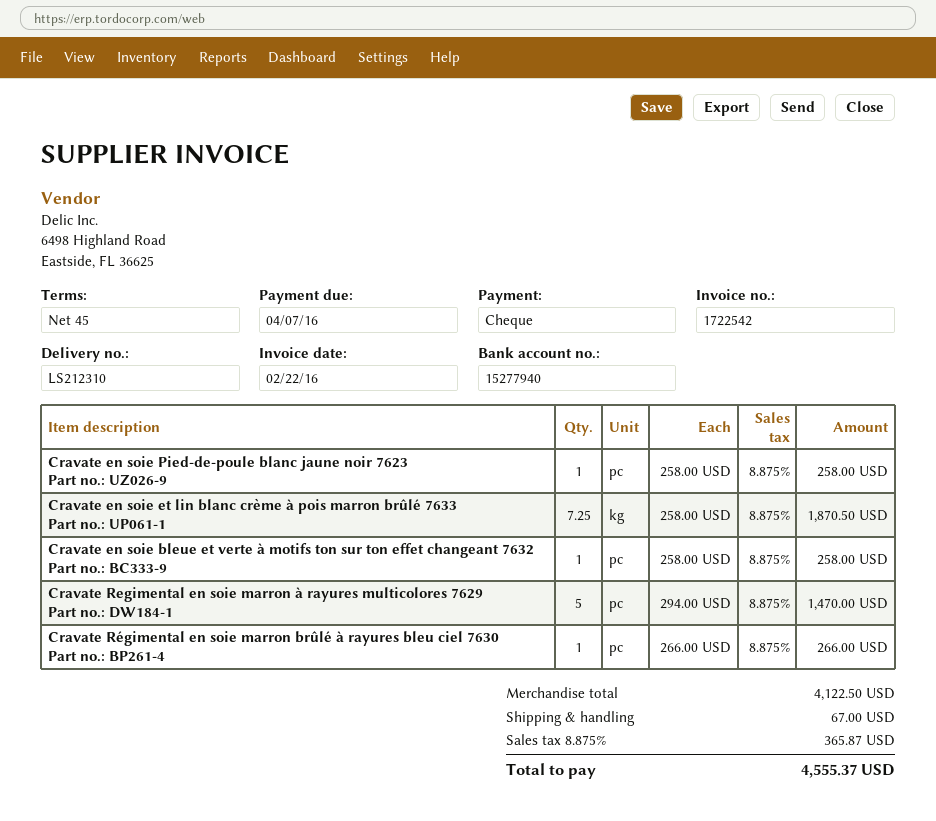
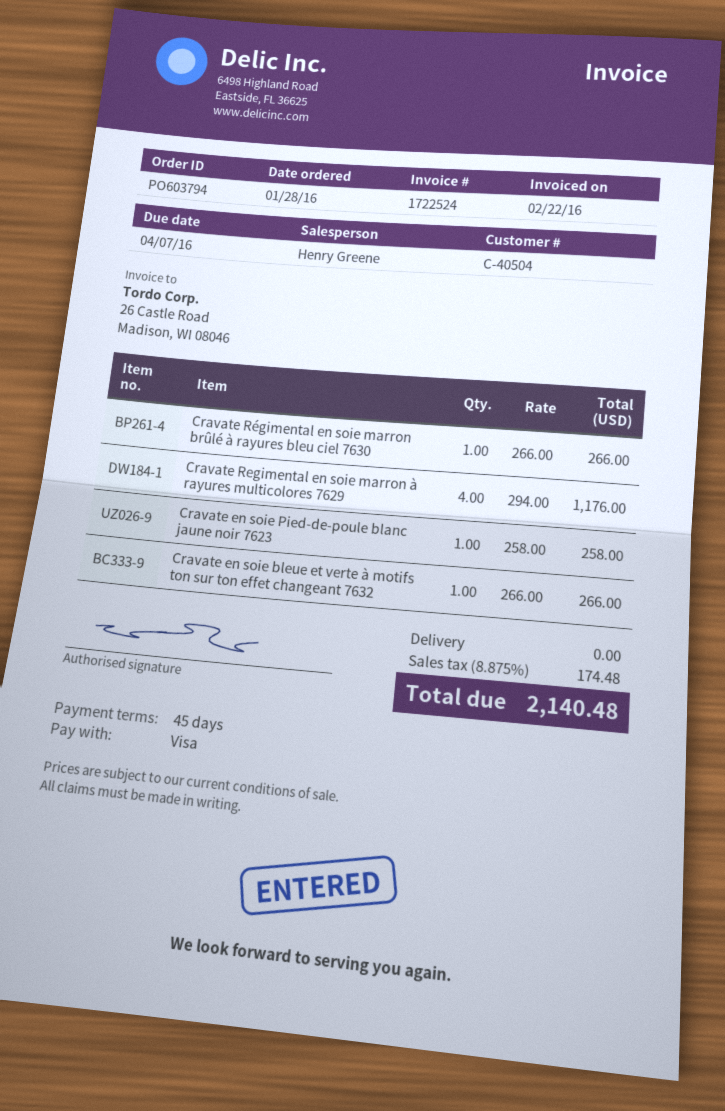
invoice number: 1722542 -> 1722524
payment method: cheque -> Visa
Cravate en soie et lin blanc crème à pois marron brûlé 7633: 7.25 x 258.00 = 1870.50 -> none
Cravate en soie bleue et verte à motifs ton sur ton effet changeant 7632: 1 x 258.00 = 258.00 -> 1 x 266.00 = 266.00
Cravate Regimental en soie marron à rayures multicolores 7629: 5 x 294.00 = 1470.00 -> 4 x 294.00 = 1176.00
shipping: 67.00 -> 0.00
tax: 8.875% = 365.87 -> 8.875% = 174.48
total: 4555.37 -> 2140.48

